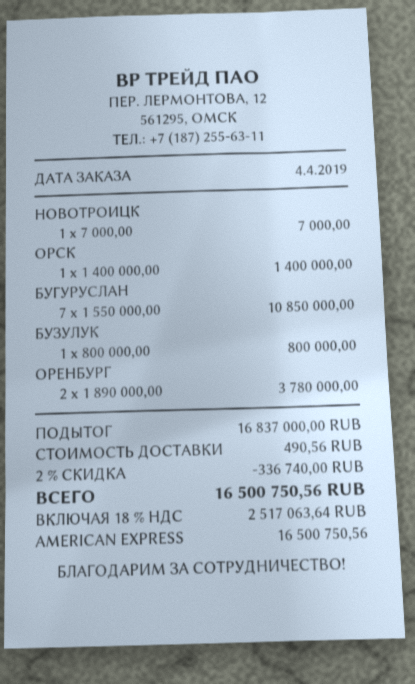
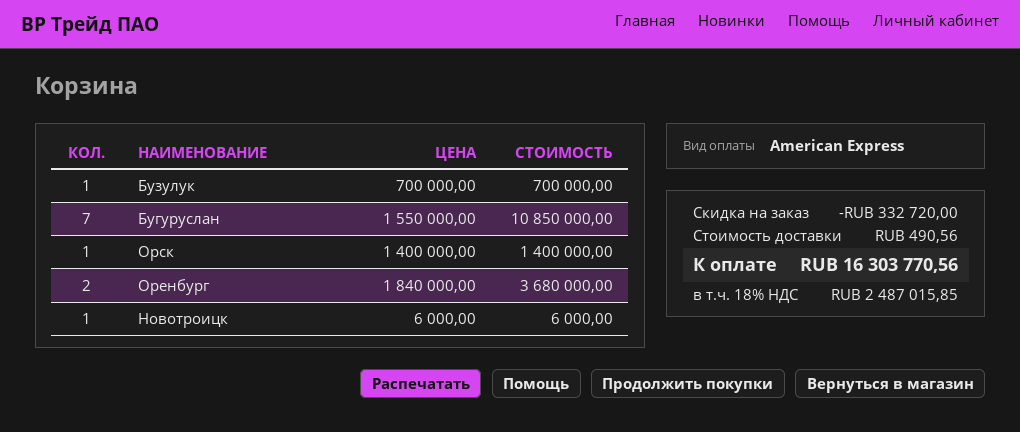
НОВОТРОИЦК: 1 x 7000.00 = 7000.00 -> 1 x 6000.00 = 6000.00
БУЗУЛУК: 1 x 800000.00 = 800000.00 -> 1 x 700000.00 = 700000.00
ОРЕНБУРГ: 2 x 1890000.00 = 3780000.00 -> 2 x 1840000.00 = 3680000.00
discount: 336740.00 -> 332720.00
tax: 18% = 2517063.64 -> 18% = 2487015.85
total: 16500750.56 -> 16303770.56

